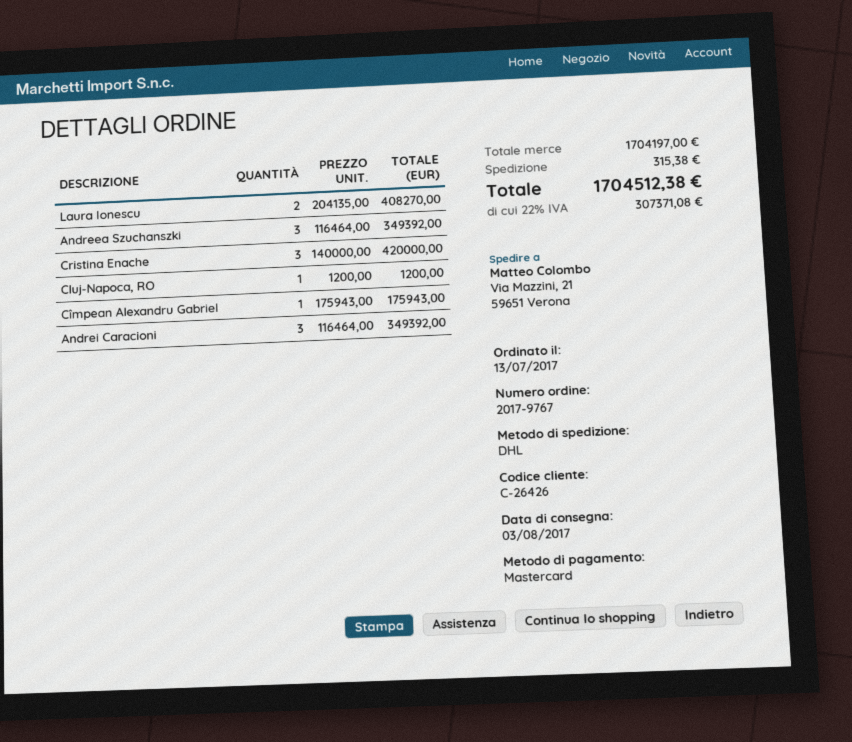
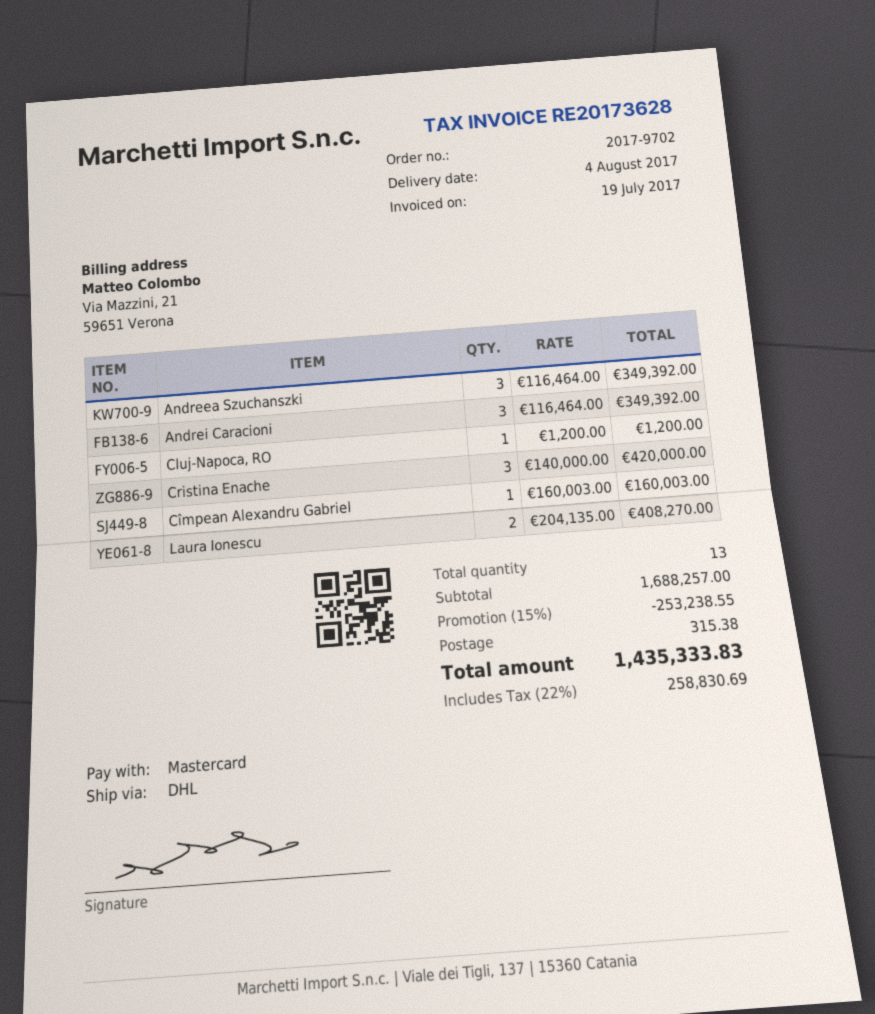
order number: 2017-9767 -> 2017-9702
delivery date: 2017-08-03 -> 2017-08-04
Cîmpean Alexandru Gabriel: 1 x 175943.00 = 175943.00 -> 1 x 160003.00 = 160003.00
subtotal: 1704197.00 -> 1688257.00
discount: none -> 15% = 253238.55
tax: 22% = 307371.08 -> 22% = 258830.69
total: 1704512.38 -> 1435333.83

